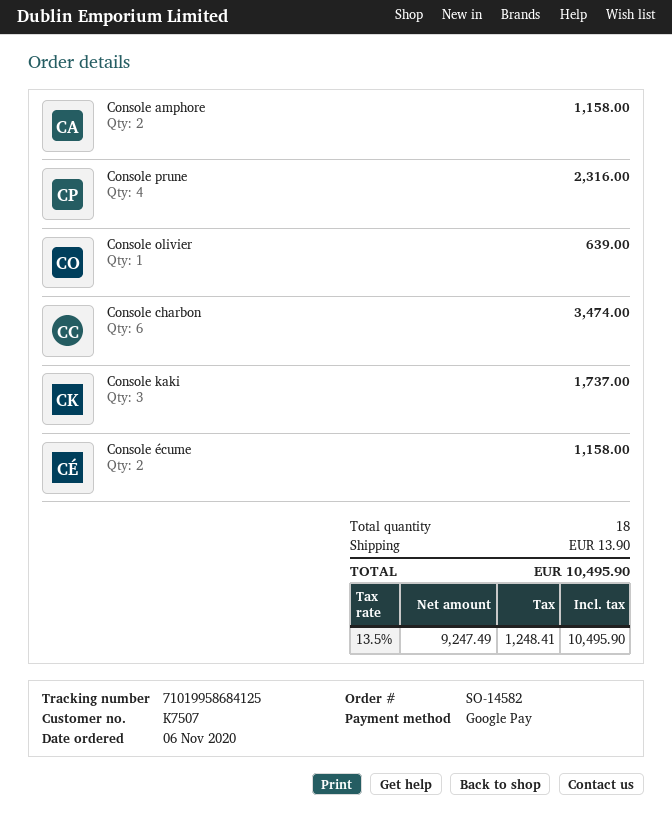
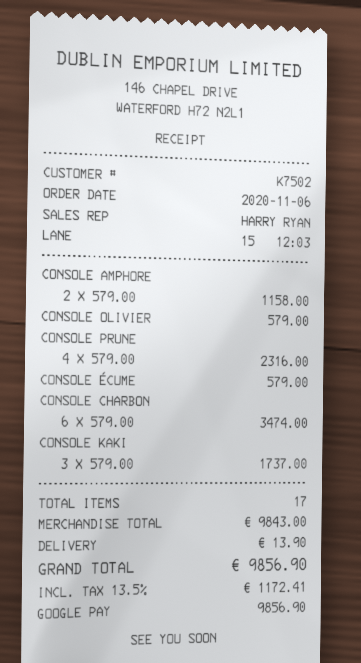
customer number: K7507 -> K7502
Console olivier: 1 for 639.00 -> 1 for 579.00
Console écume: 2 for 1158.00 -> 1 for 579.00
total quantity: 18 -> 17
tax: 13.5% = 1248.41 -> 13.5% = 1172.41
total: 10495.90 -> 9856.90

